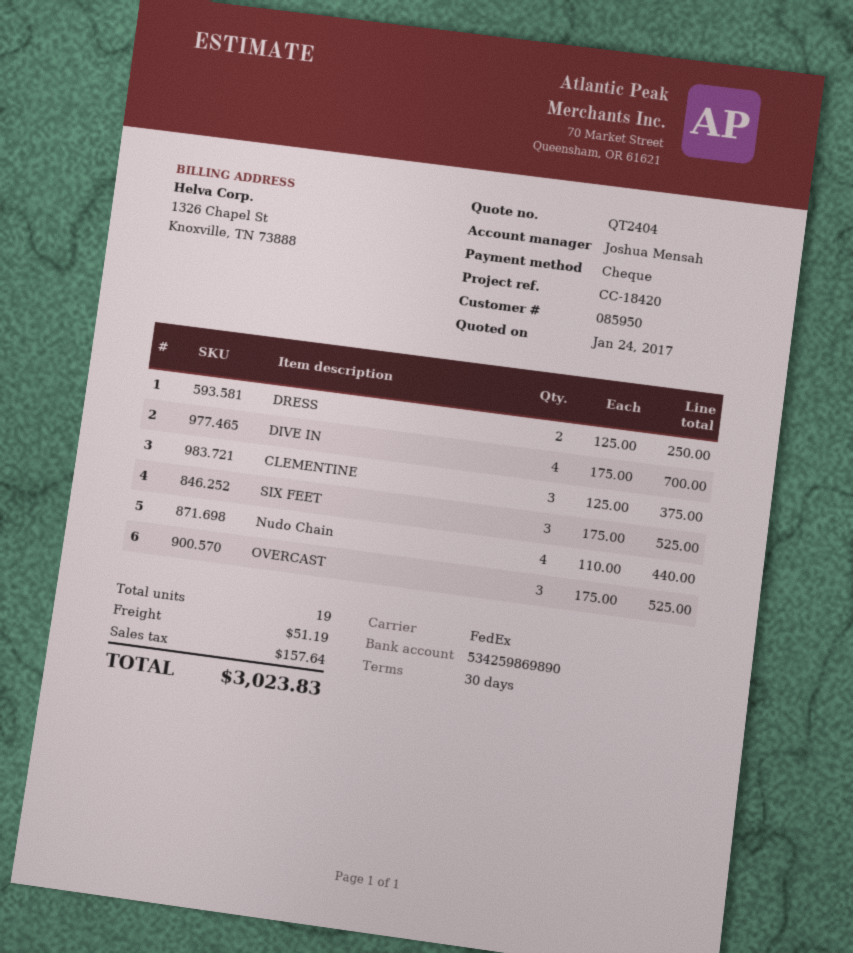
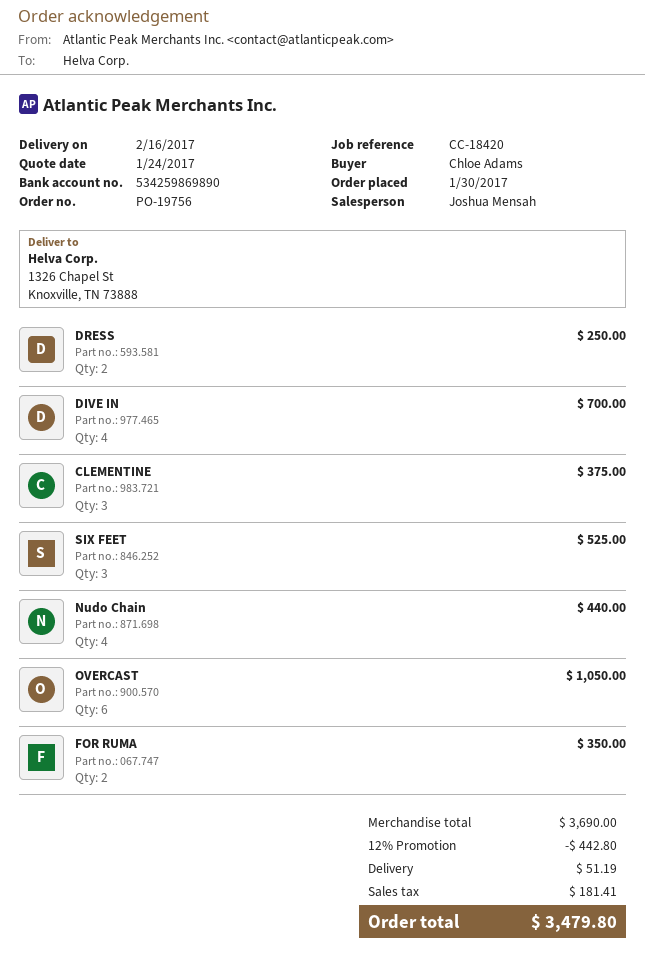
OVERCAST: 3 for 525.00 -> 6 for 1050.00
FOR RUMA: none -> 2 for 350.00
discount: none -> 12% = 442.80
tax: 157.64 -> 181.41
total: 3023.83 -> 3479.80

